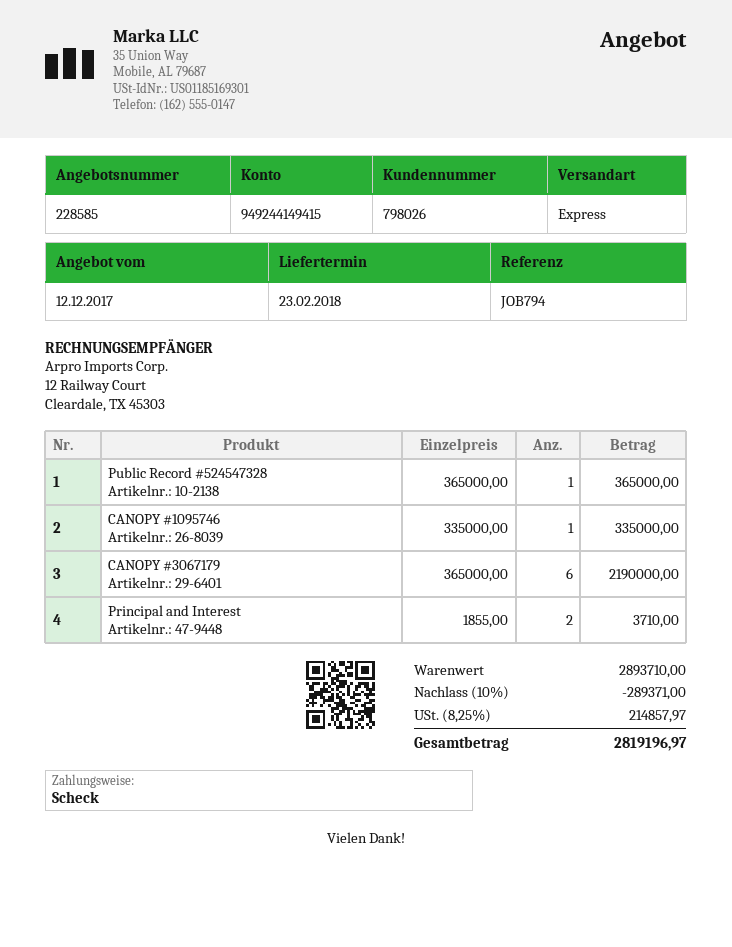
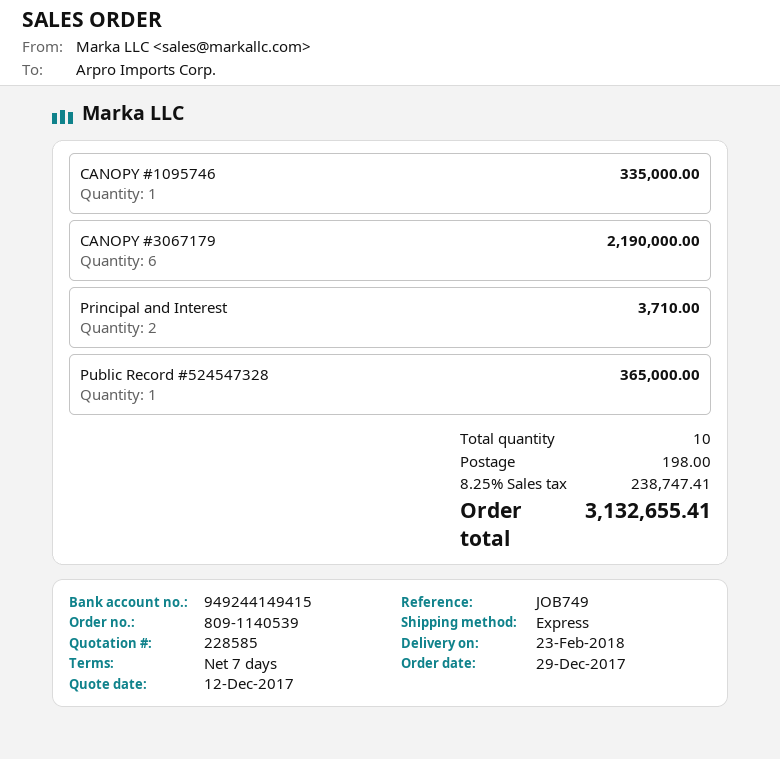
reference: JOB794 -> JOB749
discount: 10% = 289371.00 -> none
shipping: none -> 198.00
tax: 8.25% = 214857.97 -> 8.25% = 238747.41
total: 2819196.97 -> 3132655.41

